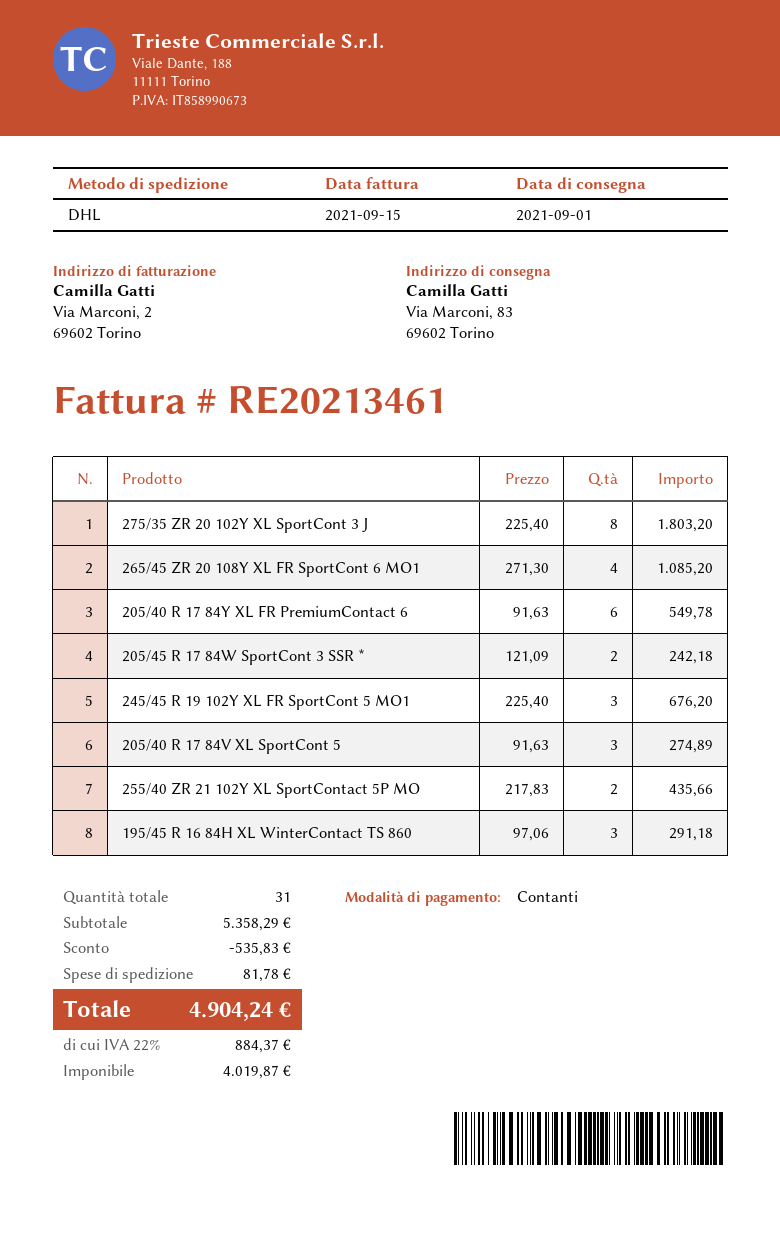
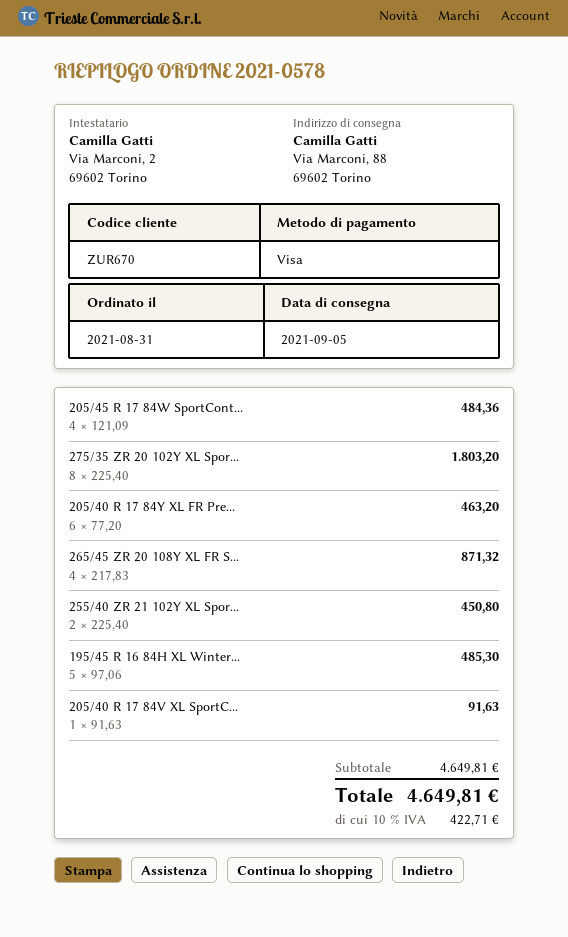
delivery date: 2021-09-01 -> 2021-09-05
payment method: cash -> Visa
ship to: Via Marconi, 83, 69602 Torino -> Via Marconi, 88, 69602 Torino
265/45 ZR 20 108Y XL FR SportCont 6 MO1: 4 x 271.30 = 1085.20 -> 4 x 217.83 = 871.32
205/40 R 17 84Y XL FR PremiumContact 6: 6 x 91.63 = 549.78 -> 6 x 77.20 = 463.20
205/45 R 17 84W SportCont 3 SSR *: 2 x 121.09 = 242.18 -> 4 x 121.09 = 484.36
245/45 R 19 102Y XL FR SportCont 5 MO1: 3 x 225.40 = 676.20 -> none
205/40 R 17 84V XL SportCont 5: 3 x 91.63 = 274.89 -> 1 x 91.63 = 91.63
255/40 ZR 21 102Y XL SportContact 5P MO: 2 x 217.83 = 435.66 -> 2 x 225.40 = 450.80
195/45 R 16 84H XL WinterContact TS 860: 3 x 97.06 = 291.18 -> 5 x 97.06 = 485.30
subtotal: 5358.29 -> 4649.81
discount: 535.83 -> none
shipping: 81.78 -> none
tax: 22% = 884.37 -> 10% = 422.71
total: 4904.24 -> 4649.81

